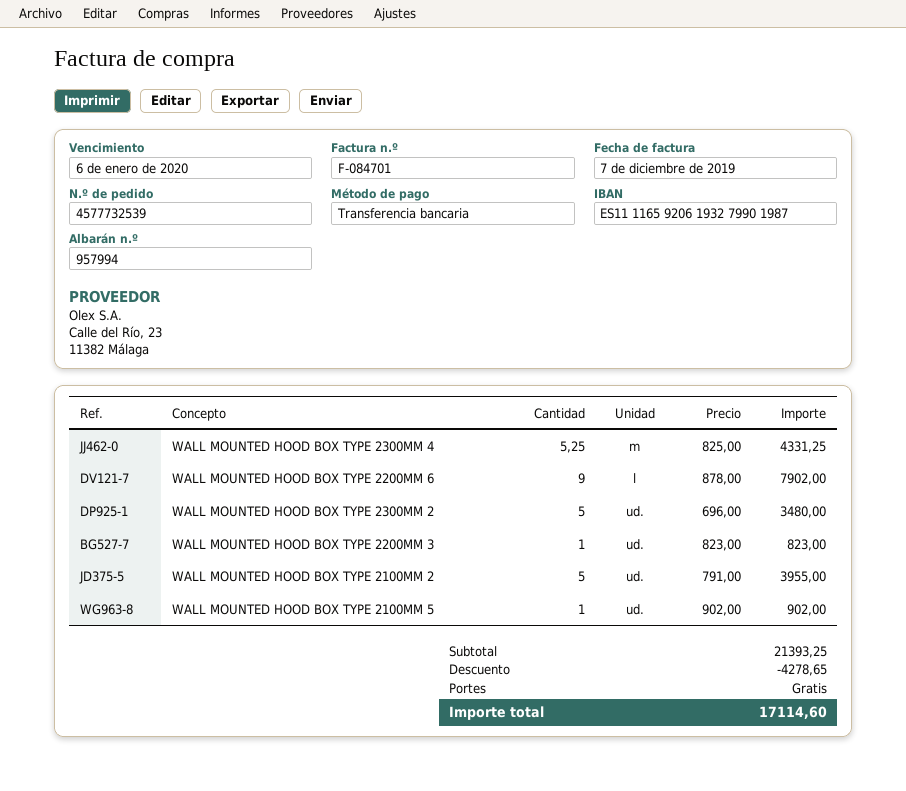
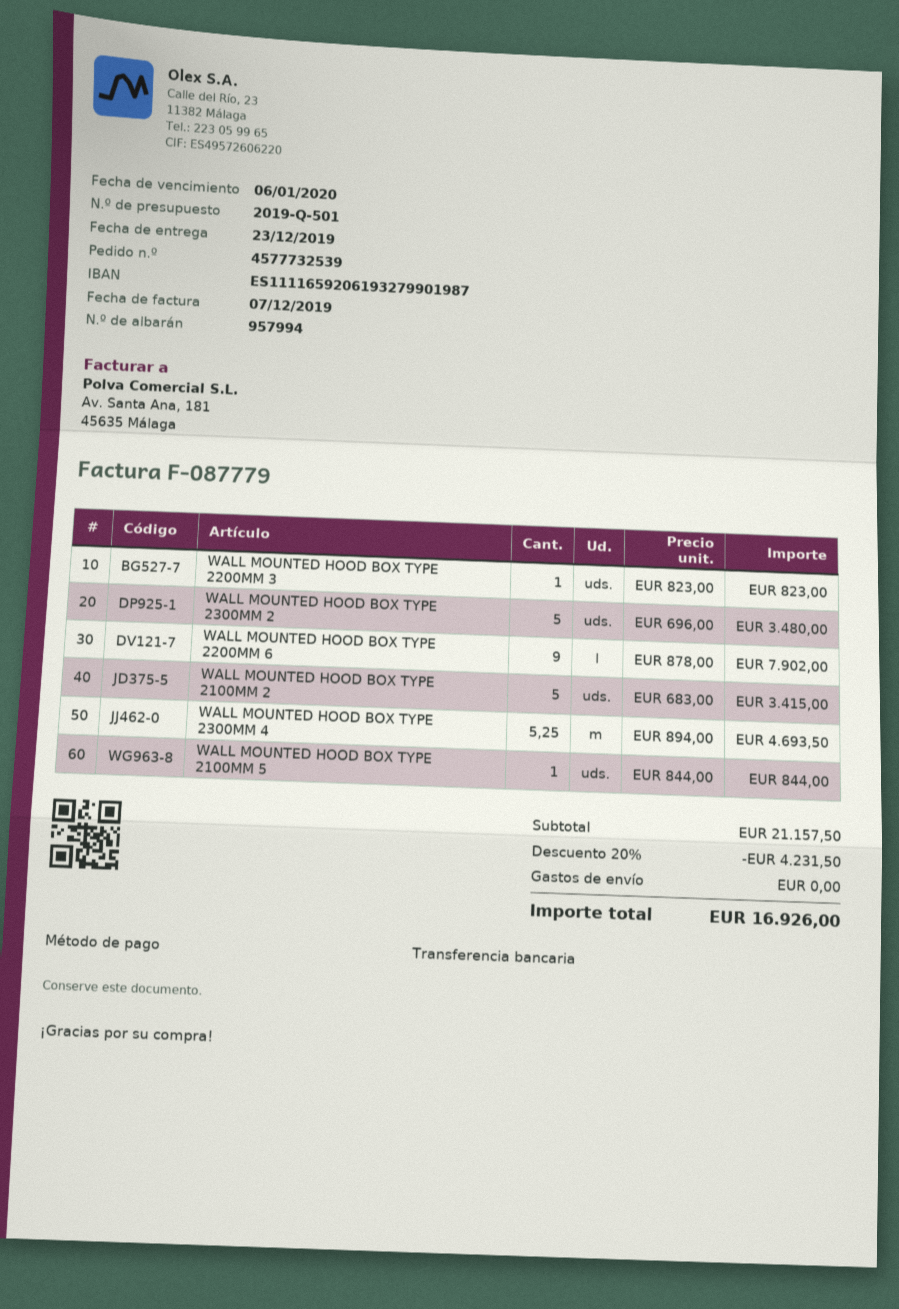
invoice number: F-084701 -> F-087779
WALL MOUNTED HOOD BOX TYPE 2300MM 4: 5.25 x 825.00 = 4331.25 -> 5.25 x 894.00 = 4693.50
WALL MOUNTED HOOD BOX TYPE 2100MM 2: 5 x 791.00 = 3955.00 -> 5 x 683.00 = 3415.00
WALL MOUNTED HOOD BOX TYPE 2100MM 5: 1 x 902.00 = 902.00 -> 1 x 844.00 = 844.00
subtotal: 21393.25 -> 21157.50
discount: 4278.65 -> 4231.50
total: 17114.60 -> 16926.00

